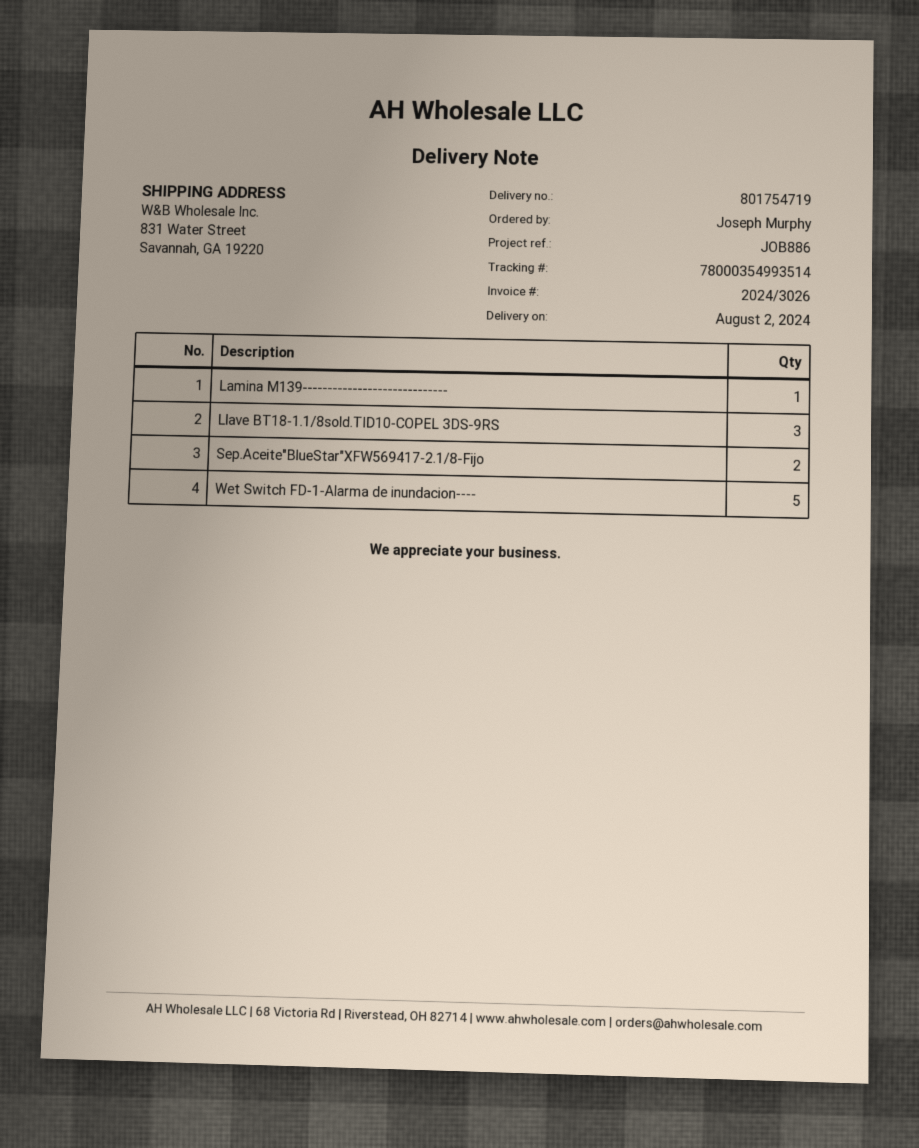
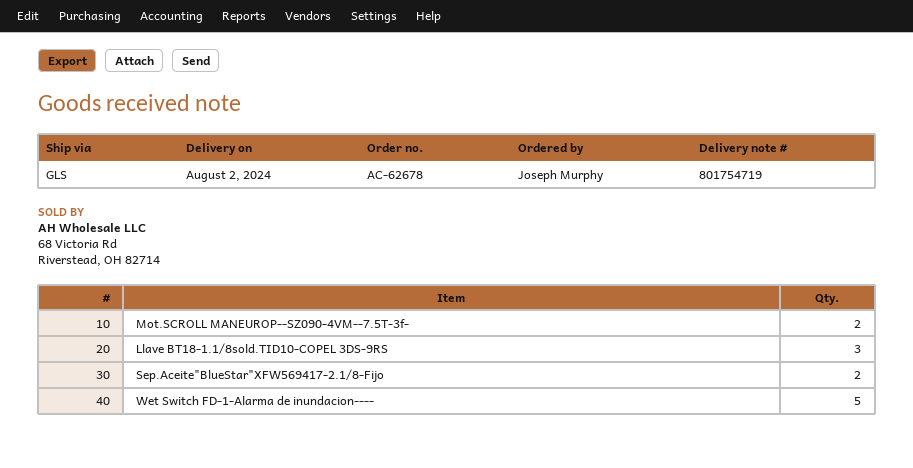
Lamina M139-----------------------------: 1 -> none
Mot.SCROLL MANEUROP--SZ090-4VM--7.5T-3f-: none -> 2

